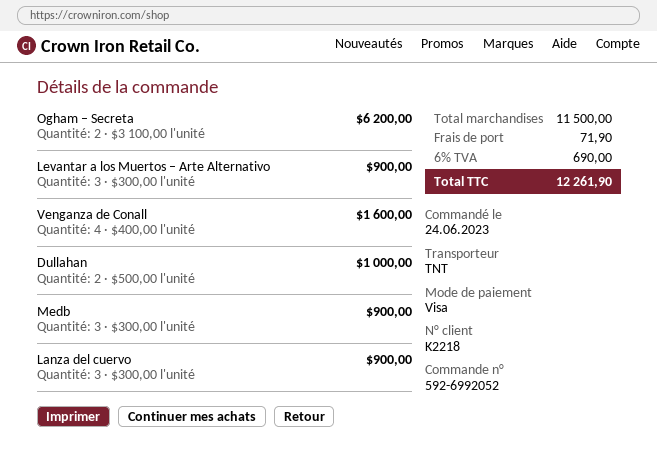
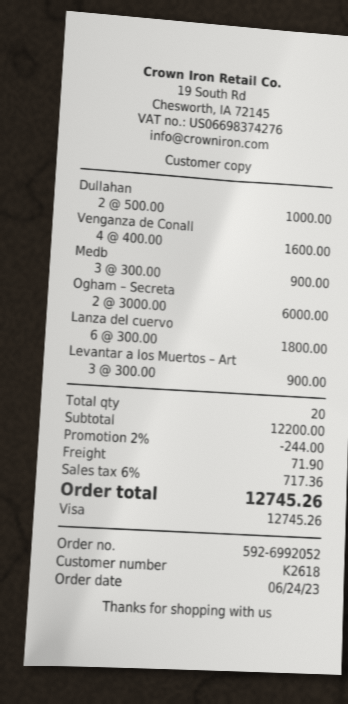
customer number: K2218 -> K2618
Ogham – Secreta: 2 x 3100.00 = 6200.00 -> 2 x 3000.00 = 6000.00
Lanza del cuervo: 3 x 300.00 = 900.00 -> 6 x 300.00 = 1800.00
subtotal: 11500.00 -> 12200.00
discount: none -> 2% = 244.00
tax: 6% = 690.00 -> 6% = 717.36
total: 12261.90 -> 12745.26

